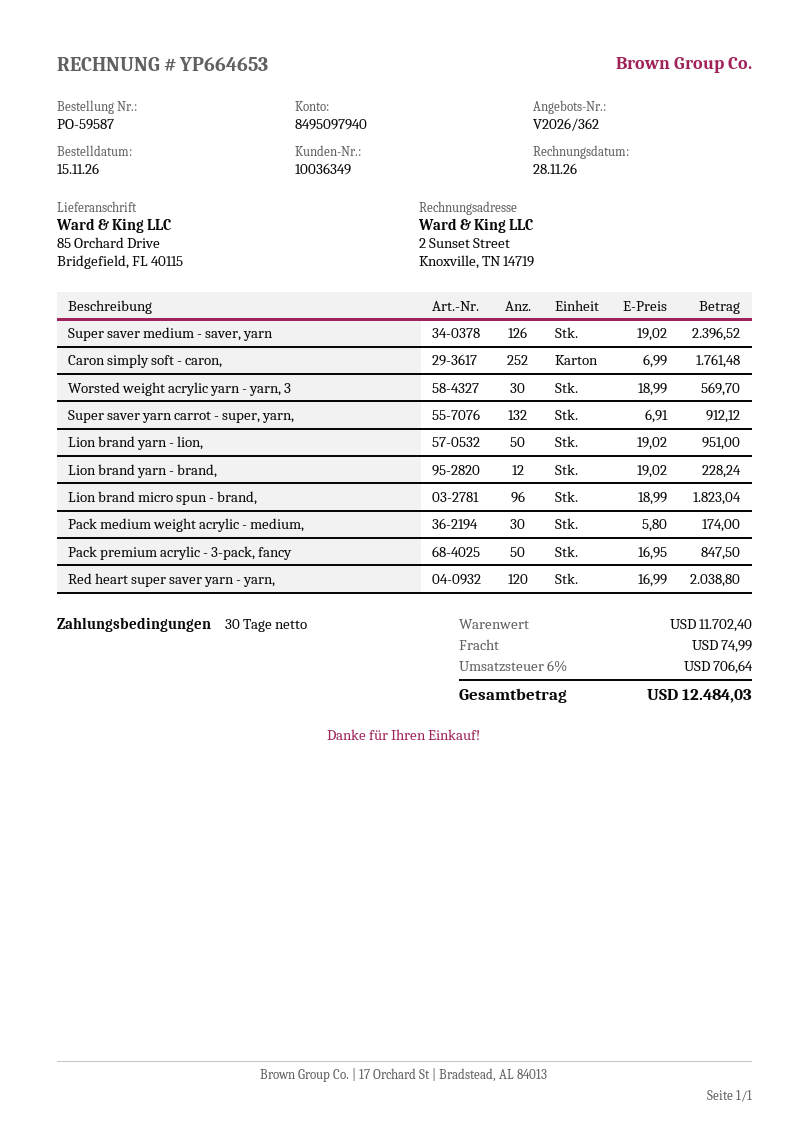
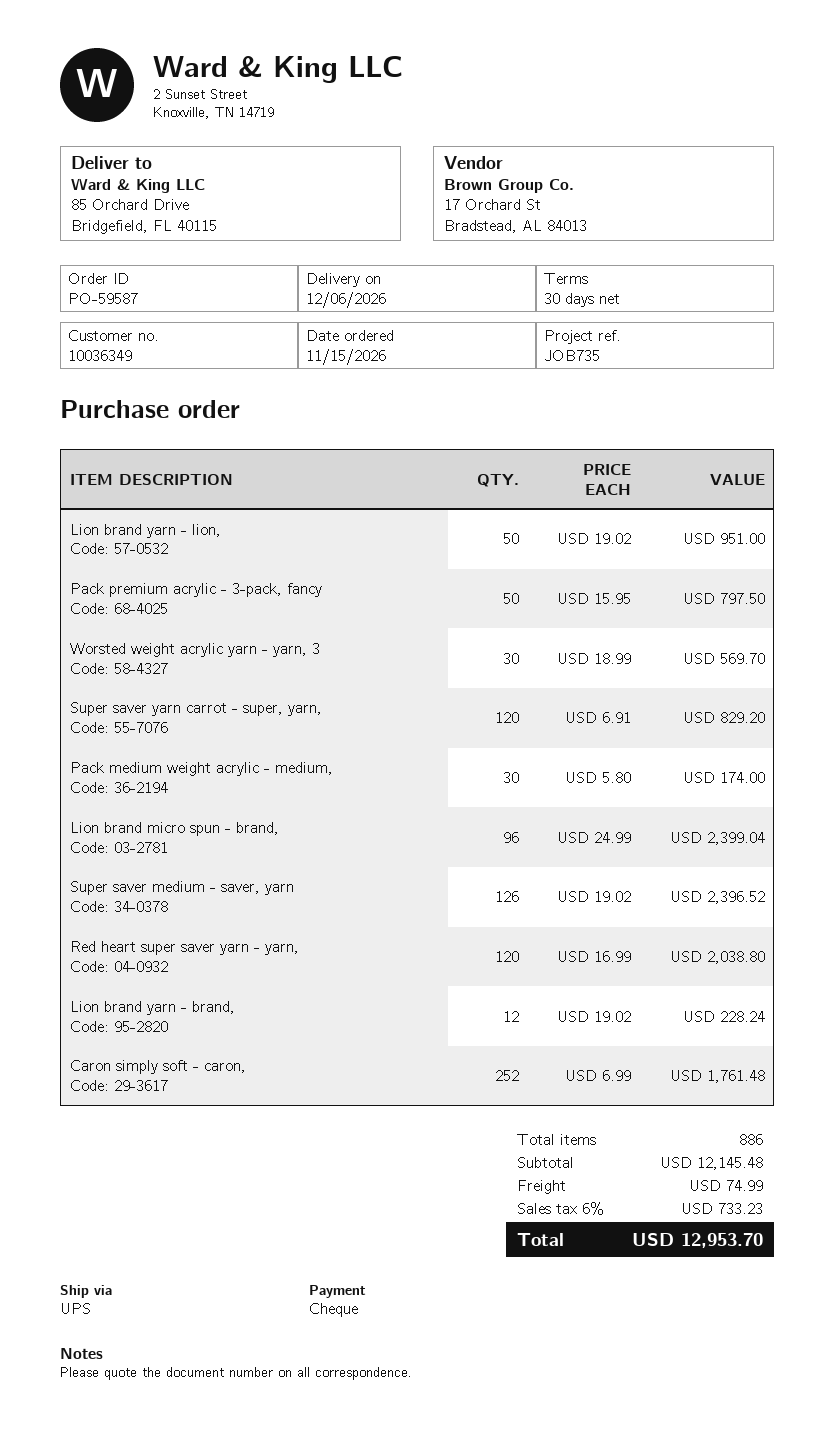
Super saver yarn carrot - super, yarn,: 132 x 6.91 = 912.12 -> 120 x 6.91 = 829.20
Lion brand micro spun - brand,: 96 x 18.99 = 1823.04 -> 96 x 24.99 = 2399.04
Pack premium acrylic - 3-pack, fancy: 50 x 16.95 = 847.50 -> 50 x 15.95 = 797.50
subtotal: 11702.40 -> 12145.48
tax: 6% = 706.64 -> 6% = 733.23
total: 12484.03 -> 12953.70

